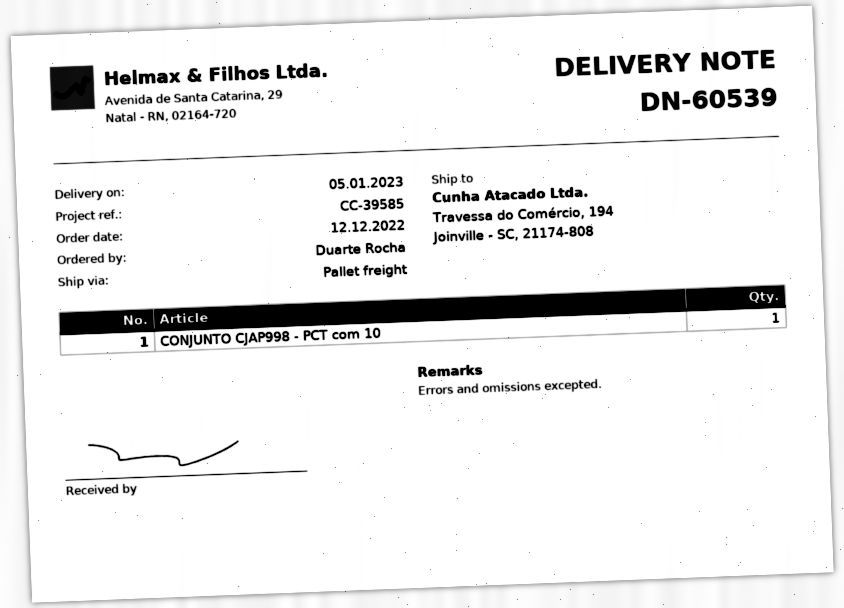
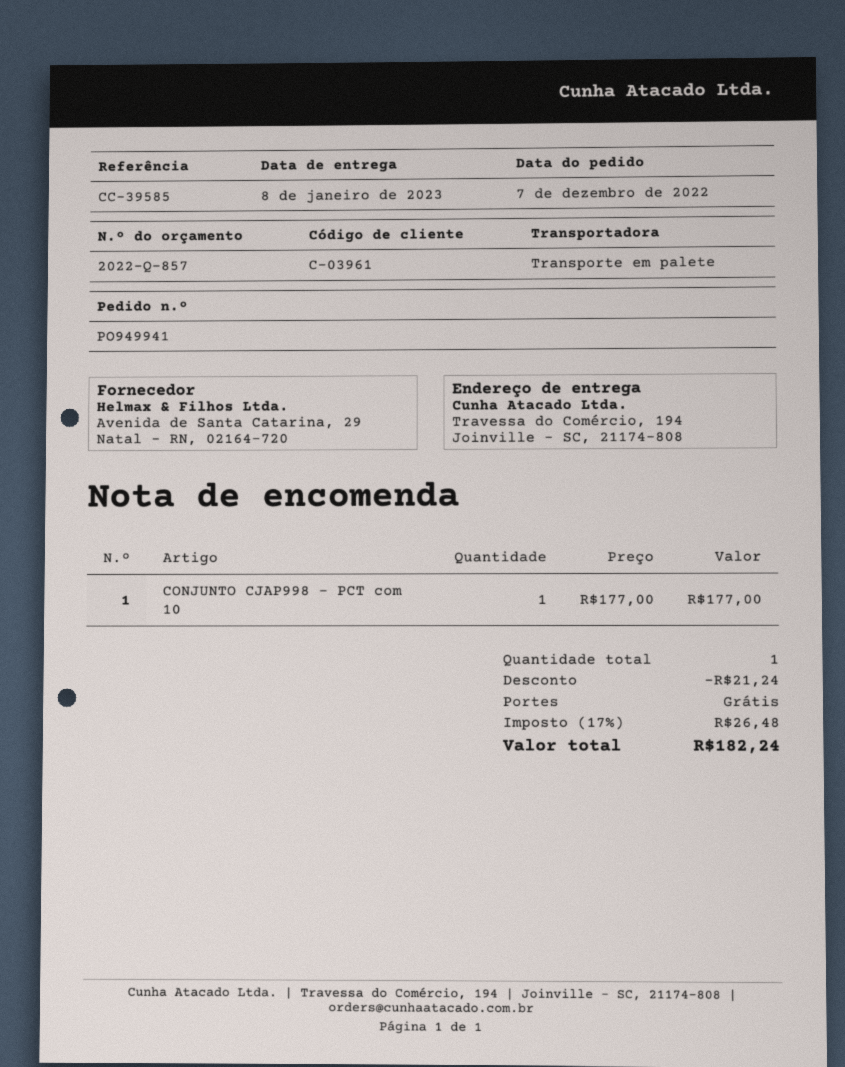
order date: 2022-12-12 -> 2022-12-07
delivery date: 2023-01-05 -> 2023-01-08

